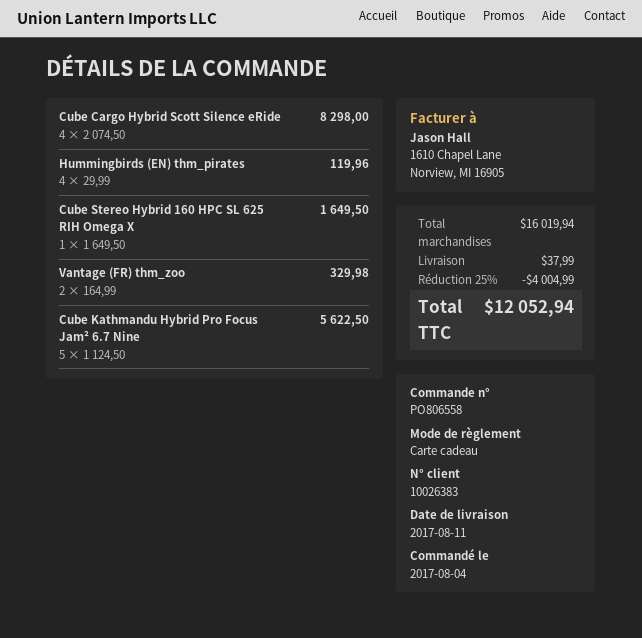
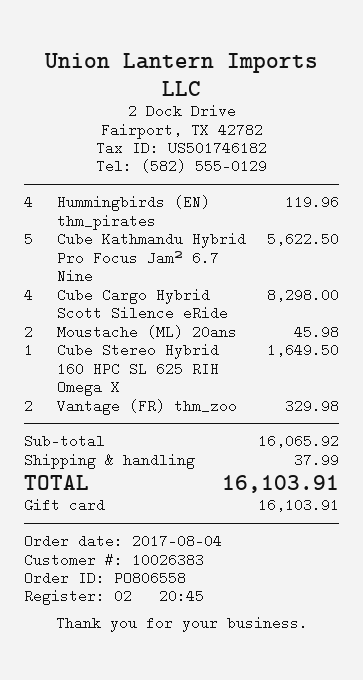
Moustache (ML) 20ans: none -> 2 for 45.98
subtotal: 16019.94 -> 16065.92
discount: 25% = 4004.99 -> none
total: 12052.94 -> 16103.91

